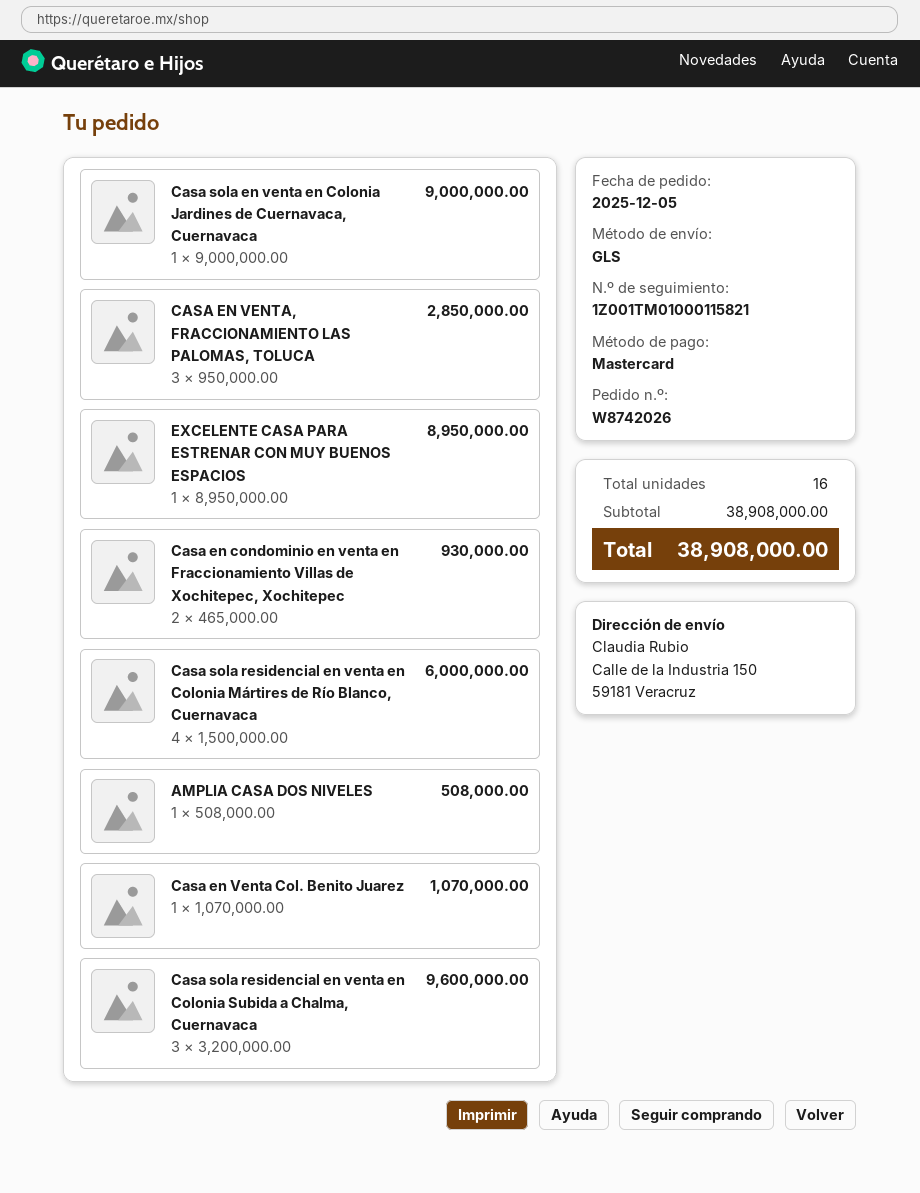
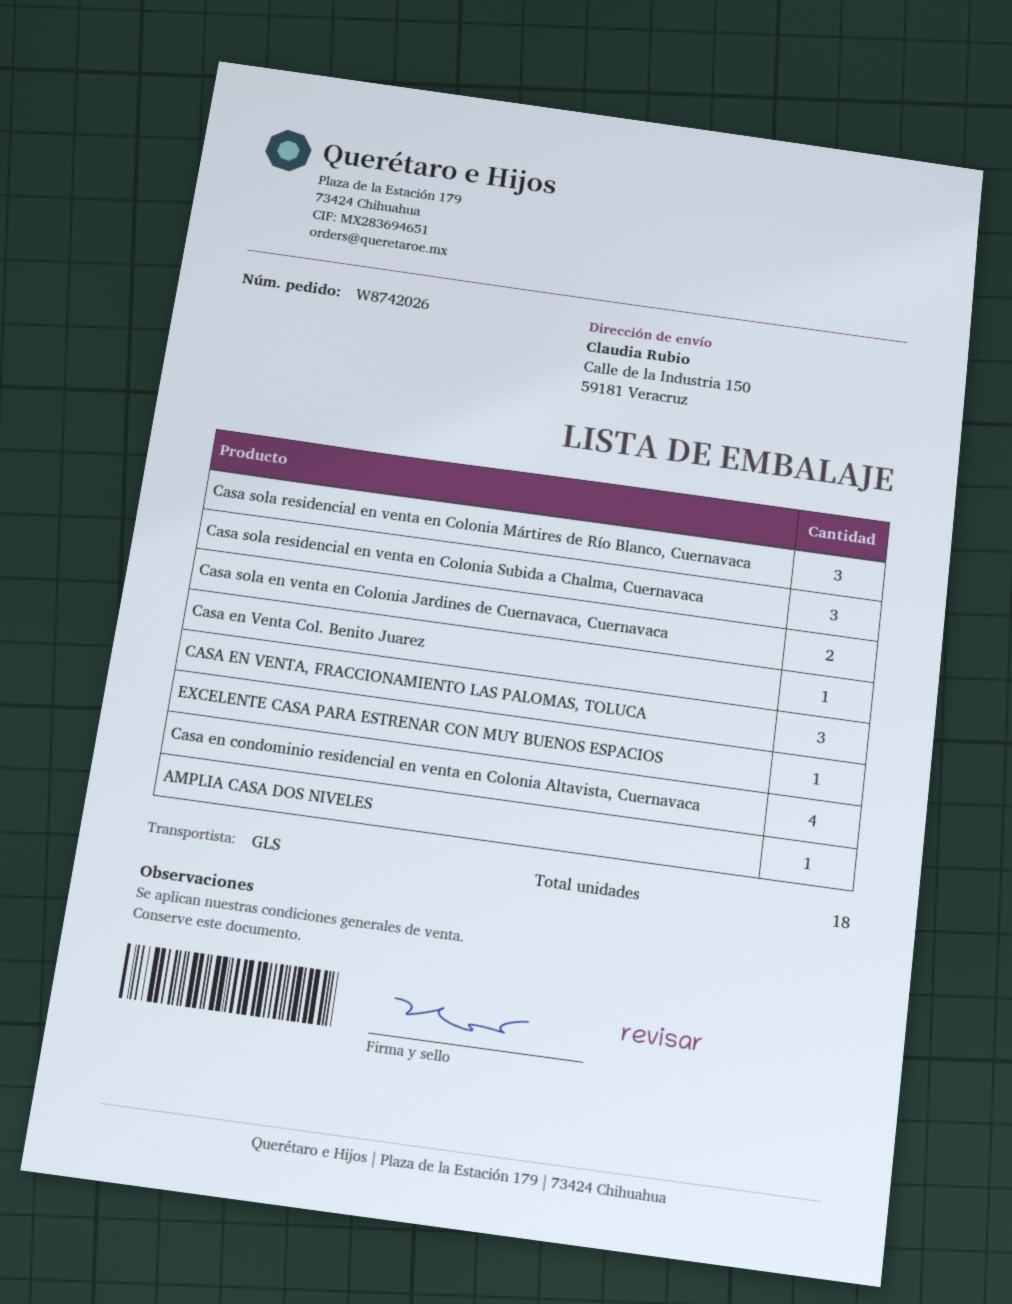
Casa sola en venta en Colonia Jardines de Cuernavaca, Cuernavaca: 1 -> 2
Casa en condominio en venta en Fraccionamiento Villas de Xochitepec, Xochitepec: 2 -> none
Casa sola residencial en venta en Colonia Mártires de Río Blanco, Cuernavaca: 4 -> 3
Casa en condominio residencial en venta en Colonia Altavista, Cuernavaca: none -> 4
total quantity: 16 -> 18

